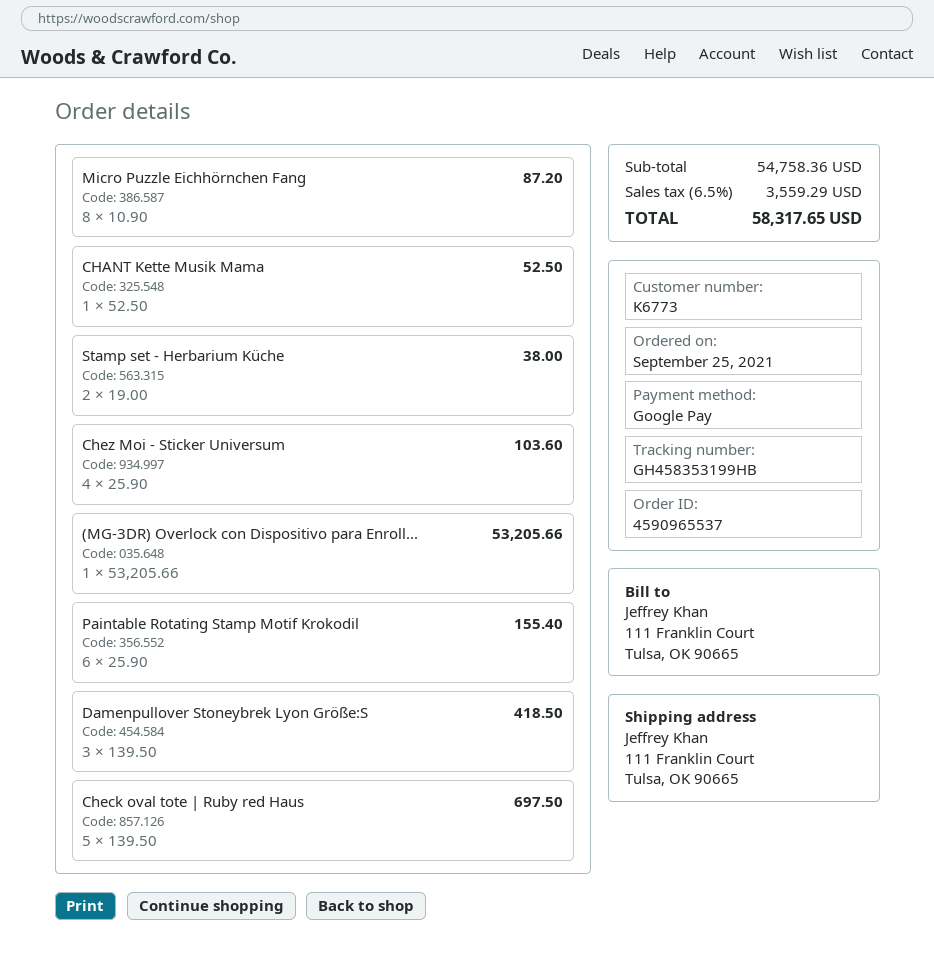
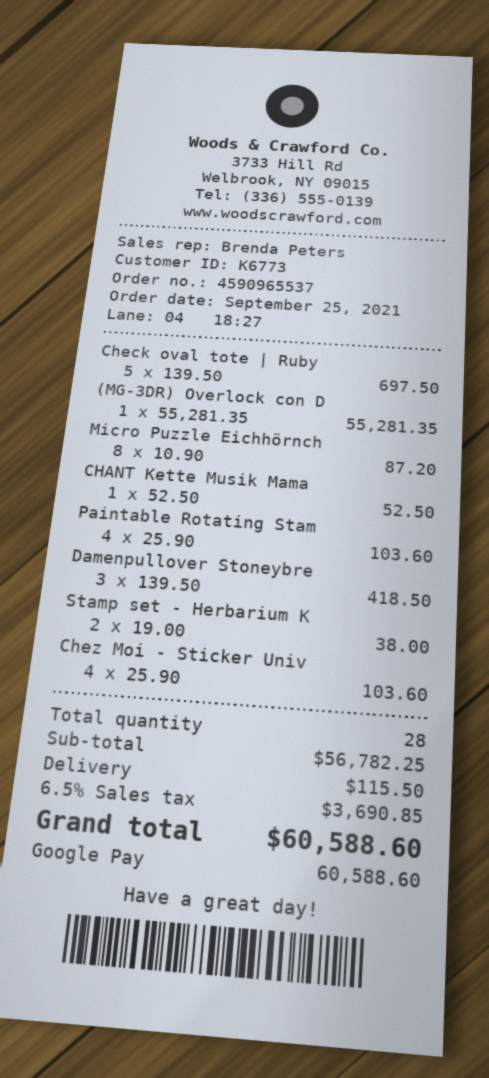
(MG-3DR) Overlock con Dispositivo para Enroll...: 1 x 53205.66 = 53205.66 -> 1 x 55281.35 = 55281.35
Paintable Rotating Stamp Motif Krokodil: 6 x 25.90 = 155.40 -> 4 x 25.90 = 103.60
subtotal: 54758.36 -> 56782.25
shipping: none -> 115.50
tax: 6.5% = 3559.29 -> 6.5% = 3690.85
total: 58317.65 -> 60588.60

